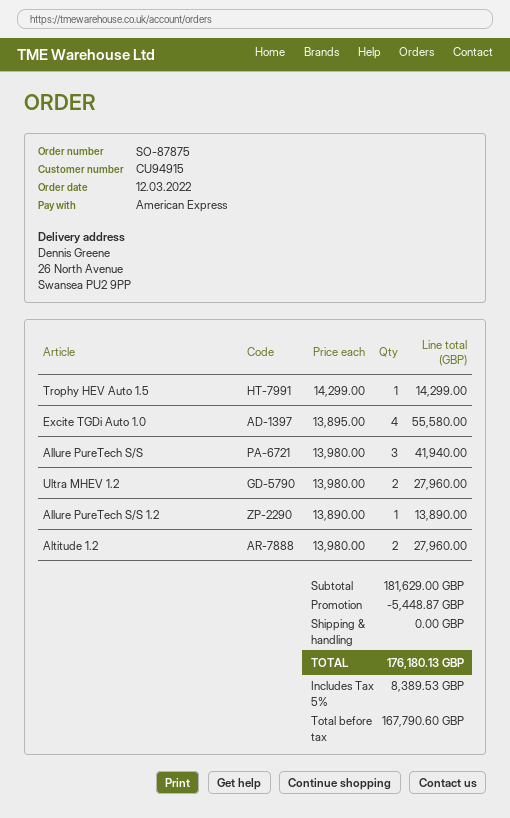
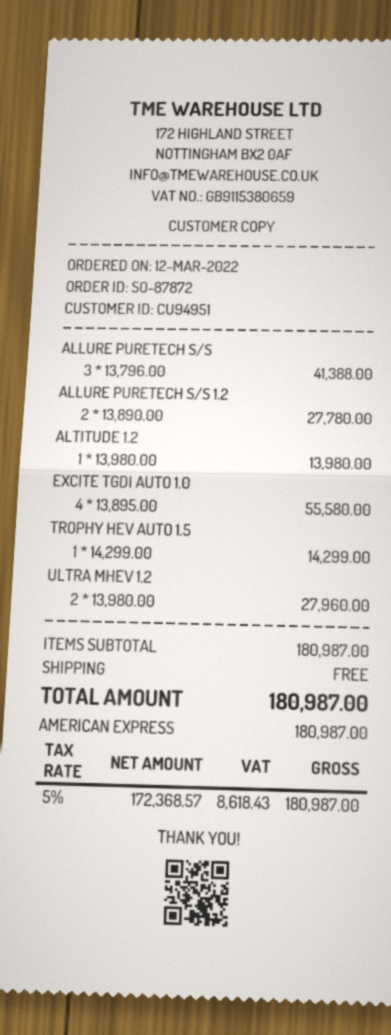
order number: SO-87875 -> SO-87872
customer number: CU94915 -> CU94951
Allure PureTech S/S: 3 x 13980.00 = 41940.00 -> 3 x 13796.00 = 41388.00
Allure PureTech S/S 1.2: 1 x 13890.00 = 13890.00 -> 2 x 13890.00 = 27780.00
Altitude 1.2: 2 x 13980.00 = 27960.00 -> 1 x 13980.00 = 13980.00
subtotal: 181629.00 -> 180987.00
discount: 5448.87 -> none
net: 167790.60 -> 172368.57
tax: 5% = 8389.53 -> 5% = 8618.43
total: 176180.13 -> 180987.00

